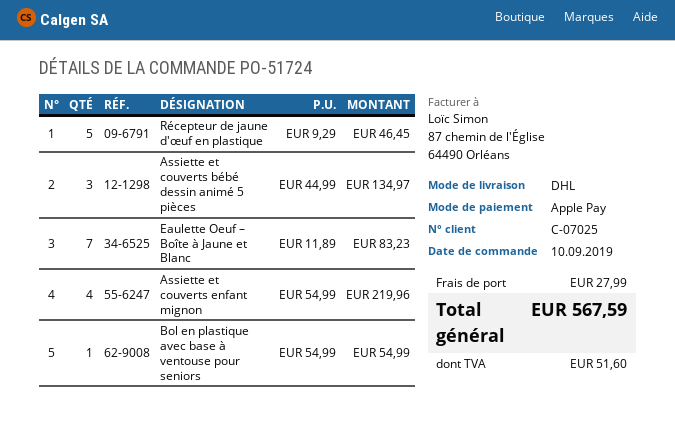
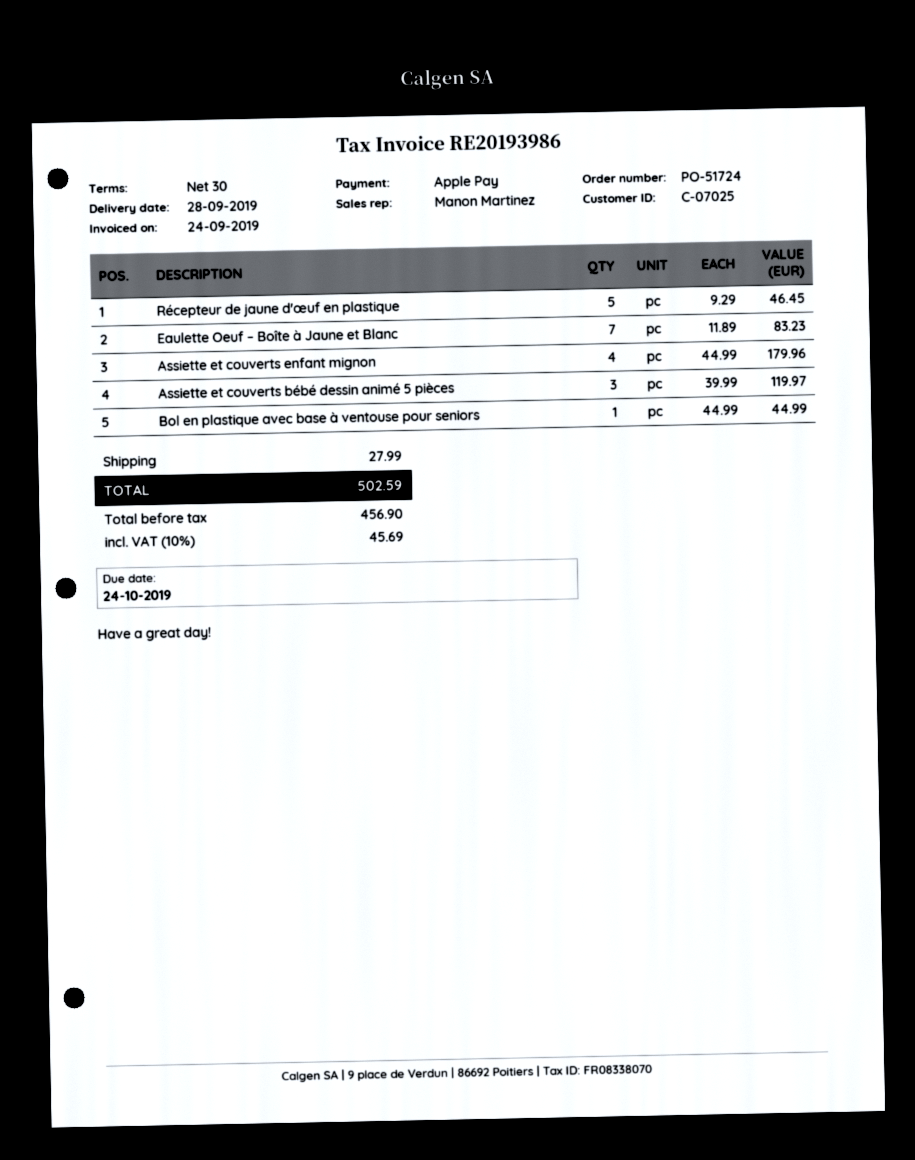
Assiette et couverts bébé dessin animé 5 pièces: 3 x 44.99 = 134.97 -> 3 x 39.99 = 119.97
Assiette et couverts enfant mignon: 4 x 54.99 = 219.96 -> 4 x 44.99 = 179.96
Bol en plastique avec base à ventouse pour seniors: 1 x 54.99 = 54.99 -> 1 x 44.99 = 44.99
tax: 51.60 -> 45.69
total: 567.59 -> 502.59

